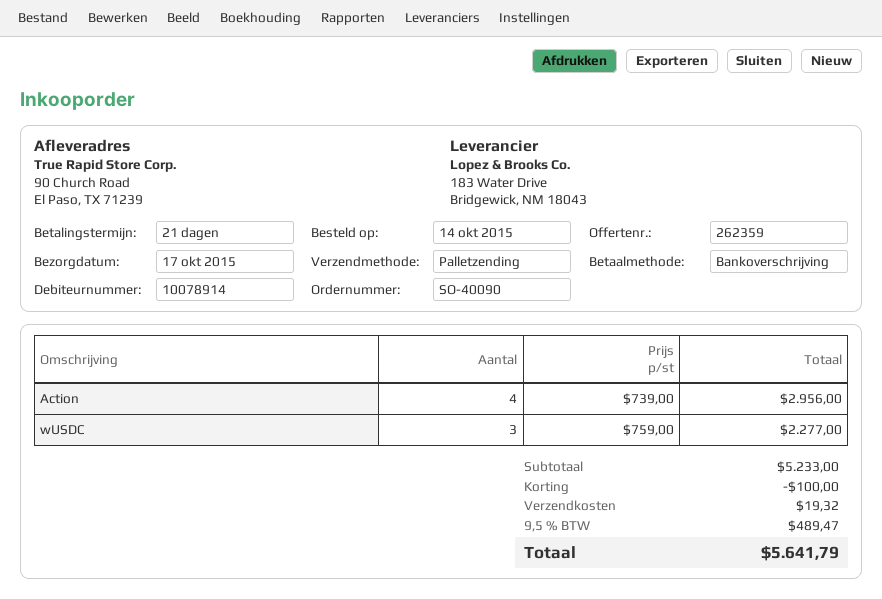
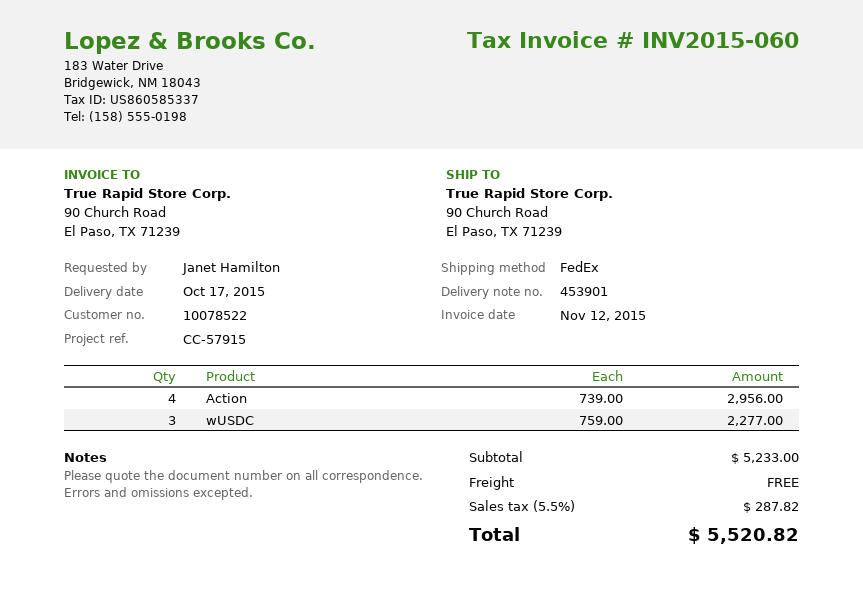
customer number: 10078914 -> 10078522
shipping method: pallet freight -> FedEx
discount: 100.00 -> none
shipping: 19.32 -> 0.00
tax: 9.5% = 489.47 -> 5.5% = 287.82
total: 5641.79 -> 5520.82

